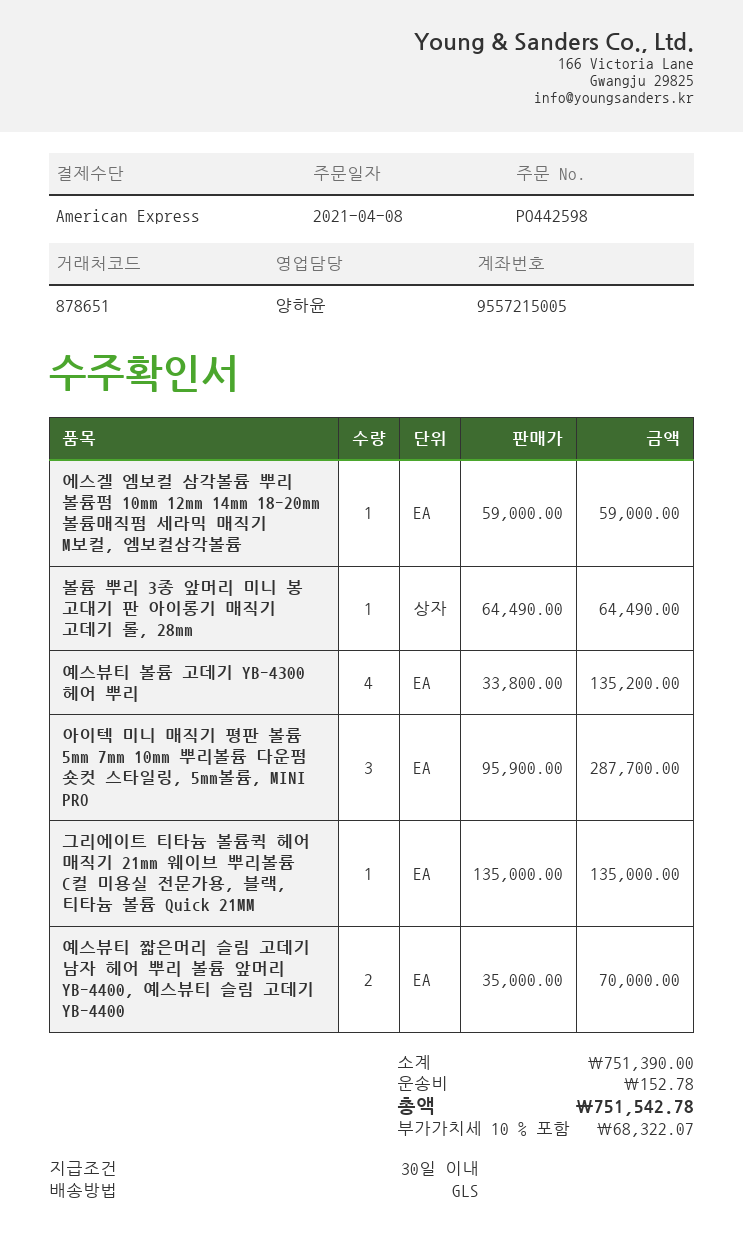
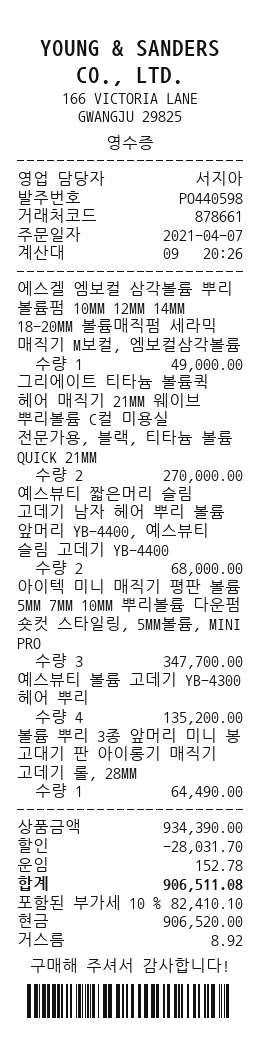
order number: PO442598 -> PO440598
order date: 2021-04-08 -> 2021-04-07
customer number: 878651 -> 878661
sales rep: 양하윤 -> 서지아
payment method: American Express -> cash
에스겔 엠보컬 삼각볼륨 뿌리 볼륨펌 10mm 12mm 14mm 18-20mm 볼륨매직펌 세라믹 매직기 M보컬, 엠보컬삼각볼륨: 1 for 59000.00 -> 1 for 49000.00
아이텍 미니 매직기 평판 볼륨 5mm 7mm 10mm 뿌리볼륨 다운펌 숏컷 스타일링, 5mm볼륨, MINI PRO: 3 for 287700.00 -> 3 for 347700.00
그리에이트 티타늄 볼륨퀵 헤어 매직기 21mm 웨이브 뿌리볼륨 C컬 미용실 전문가용, 블랙, 티타늄 볼륨 Quick 21MM: 1 for 135000.00 -> 2 for 270000.00
예스뷰티 짧은머리 슬림 고데기 남자 헤어 뿌리 볼륨 앞머리 YB-4400, 예스뷰티 슬림 고데기 YB-4400: 2 for 70000.00 -> 2 for 68000.00
subtotal: 751390.00 -> 934390.00
discount: none -> 28031.70
tax: 10% = 68322.07 -> 10% = 82410.10
total: 751542.78 -> 906511.08

